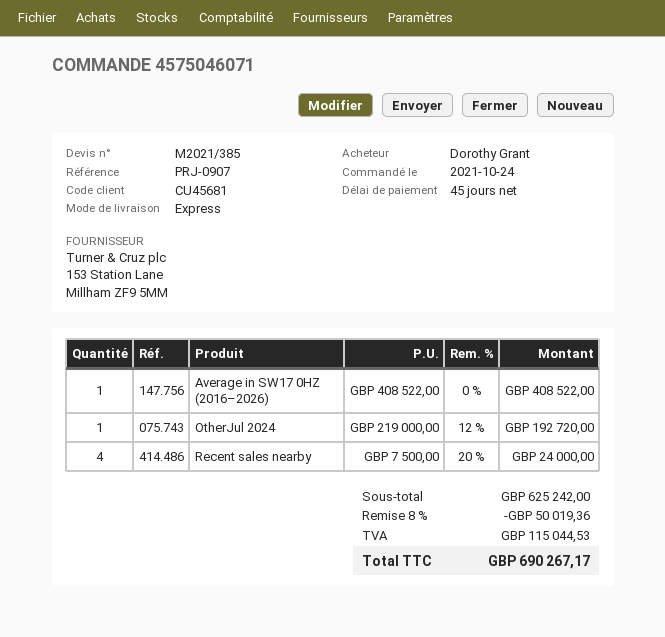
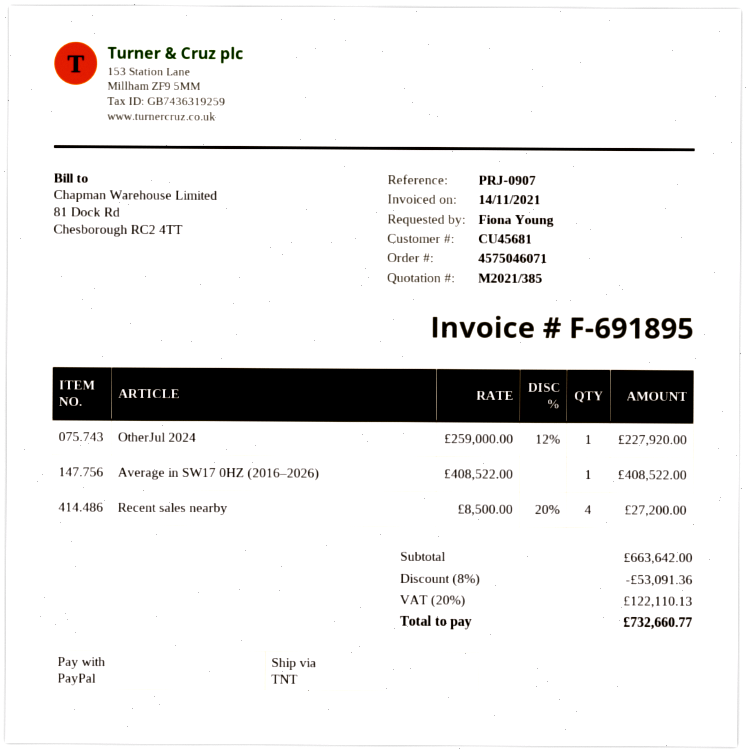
ordered by: Dorothy Grant -> Fiona Young
shipping method: express -> TNT
OtherJul 2024: 1 x 219000.00 - 12% = 192720.00 -> 1 x 259000.00 - 12% = 227920.00
Recent sales nearby: 4 x 7500.00 - 20% = 24000.00 -> 4 x 8500.00 - 20% = 27200.00
subtotal: 625242.00 -> 663642.00
discount: 8% = 50019.36 -> 8% = 53091.36
tax: 115044.53 -> 122110.13
total: 690267.17 -> 732660.77

